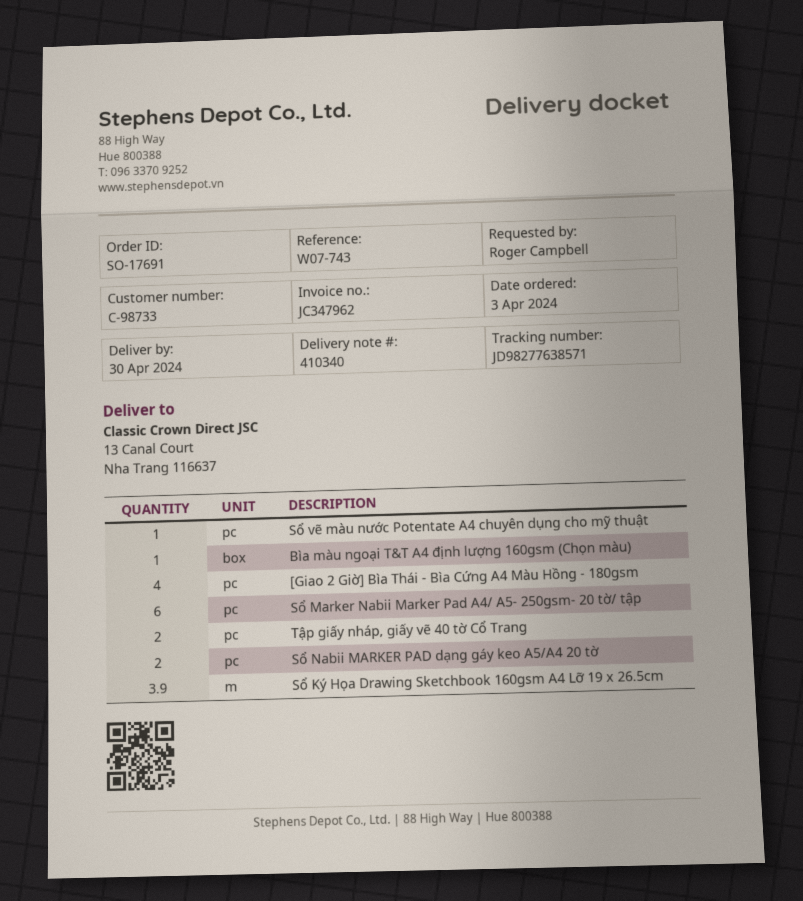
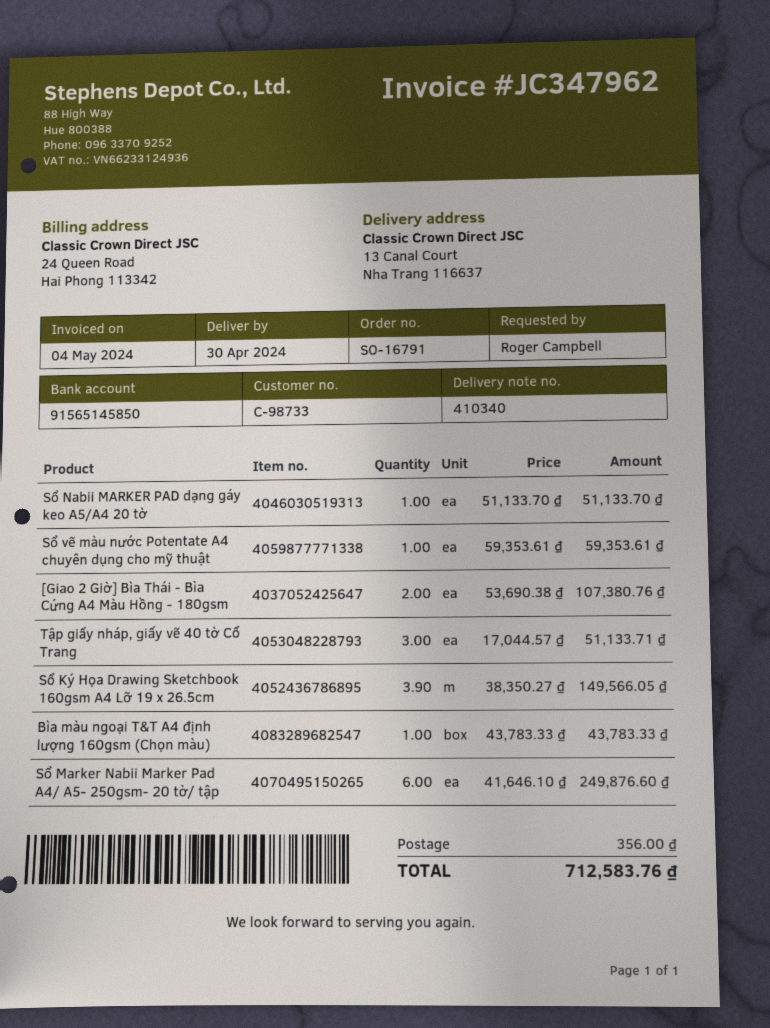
order number: SO-17691 -> SO-16791
[Giao 2 Giờ] Bìa Thái - Bìa Cứng A4 Màu Hồng - 180gsm: 4 -> 2
Tập giấy nháp, giấy vẽ 40 tờ Cổ Trang: 2 -> 3
Sổ Nabii MARKER PAD dạng gáy keo A5/A4 20 tờ: 2 -> 1

